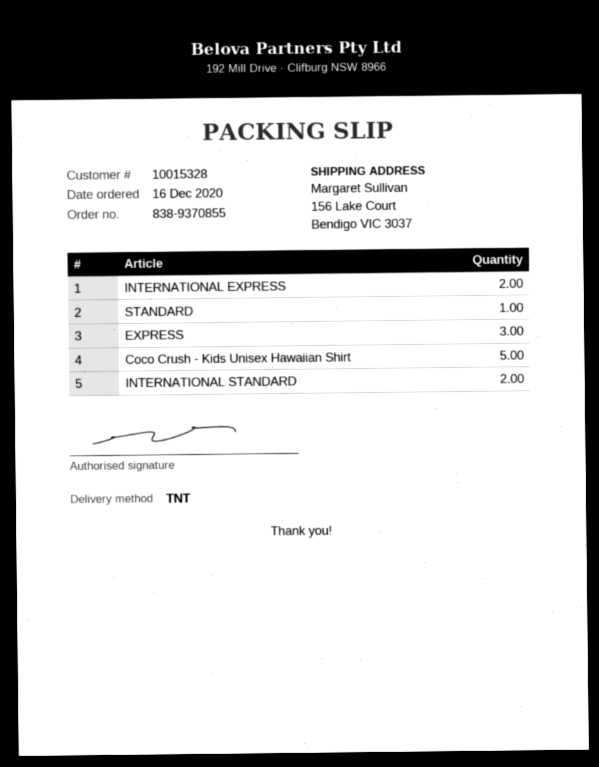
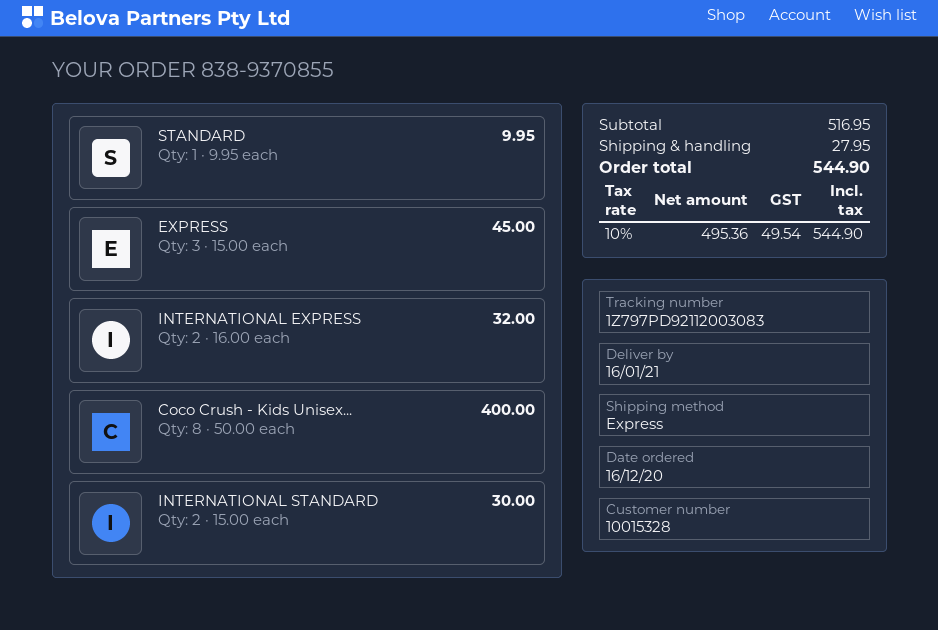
shipping method: TNT -> express
Coco Crush - Kids Unisex Hawaiian Shirt: 5 -> 8

